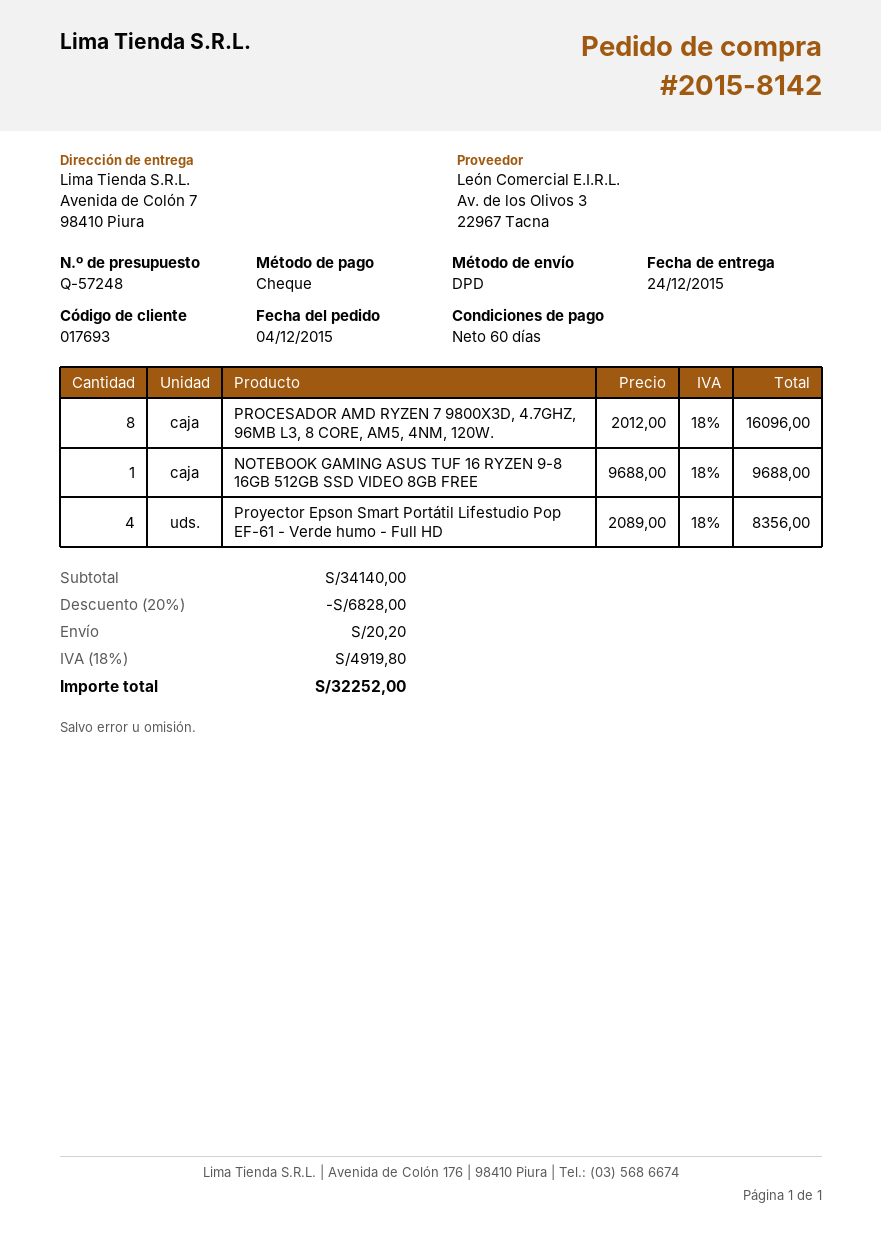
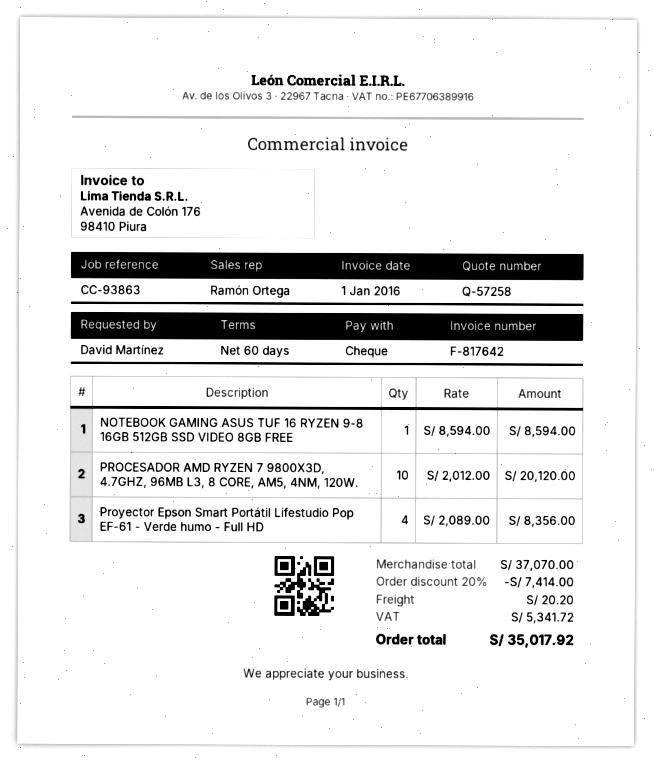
quote number: Q-57248 -> Q-57258
PROCESADOR AMD RYZEN 7 9800X3D, 4.7GHZ, 96MB L3, 8 CORE, AM5, 4NM, 120W.: 8 x 2012.00 = 16096.00 -> 10 x 2012.00 = 20120.00
NOTEBOOK GAMING ASUS TUF 16 RYZEN 9-8 16GB 512GB SSD VIDEO 8GB FREE: 1 x 9688.00 = 9688.00 -> 1 x 8594.00 = 8594.00
subtotal: 34140.00 -> 37070.00
discount: 20% = 6828.00 -> 20% = 7414.00
tax: 4919.80 -> 5341.72
total: 32252.00 -> 35017.92

